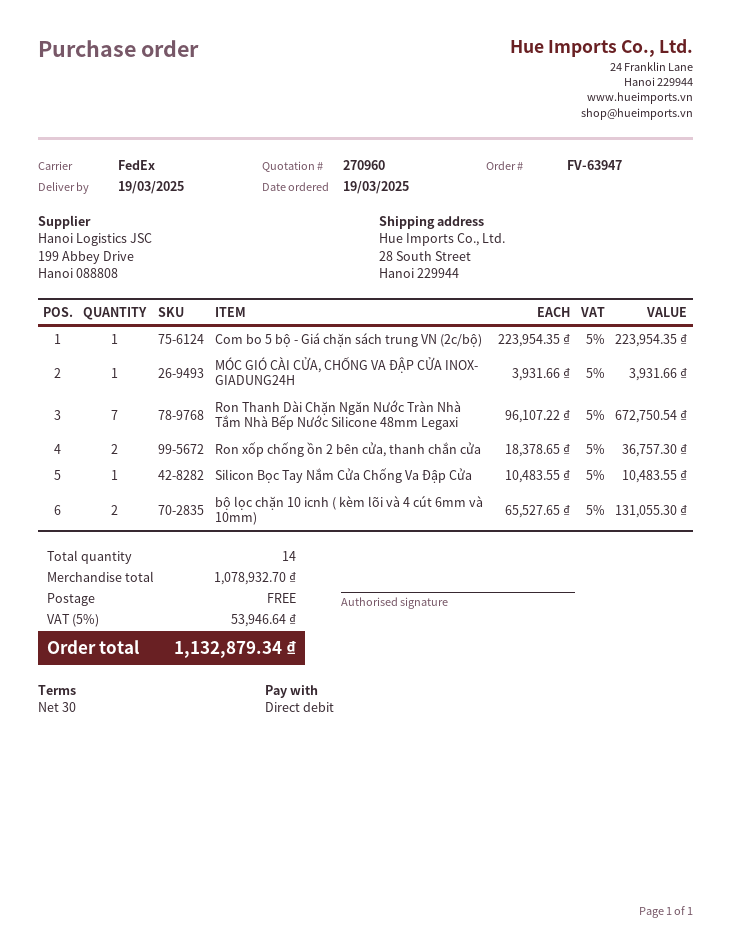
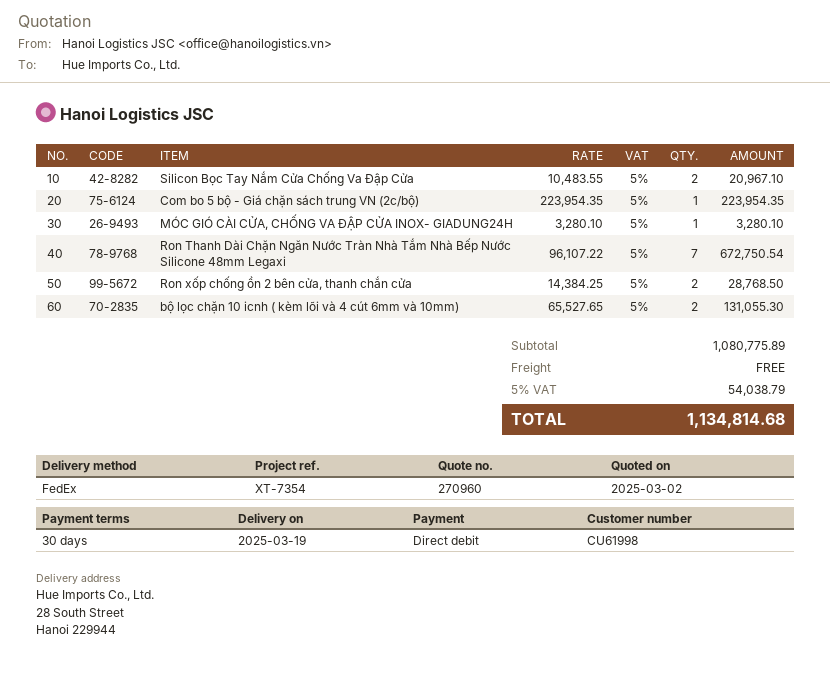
MÓC GIÓ CÀI CỬA, CHỐNG VA ĐẬP CỬA INOX- GIADUNG24H: 1 x 3931.66 = 3931.66 -> 1 x 3280.10 = 3280.10
Ron xốp chống ồn 2 bên cửa, thanh chắn cửa: 2 x 18378.65 = 36757.30 -> 2 x 14384.25 = 28768.50
Silicon Bọc Tay Nắm Cửa Chống Va Đập Cửa: 1 x 10483.55 = 10483.55 -> 2 x 10483.55 = 20967.10
subtotal: 1078932.70 -> 1080775.89
tax: 5% = 53946.64 -> 5% = 54038.79
total: 1132879.34 -> 1134814.68

